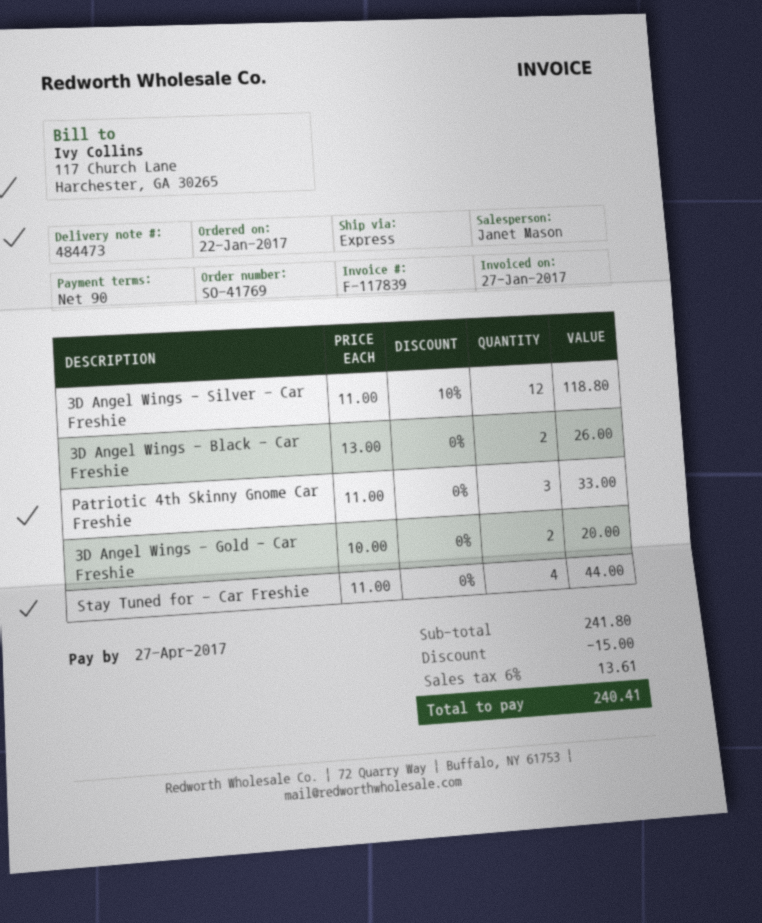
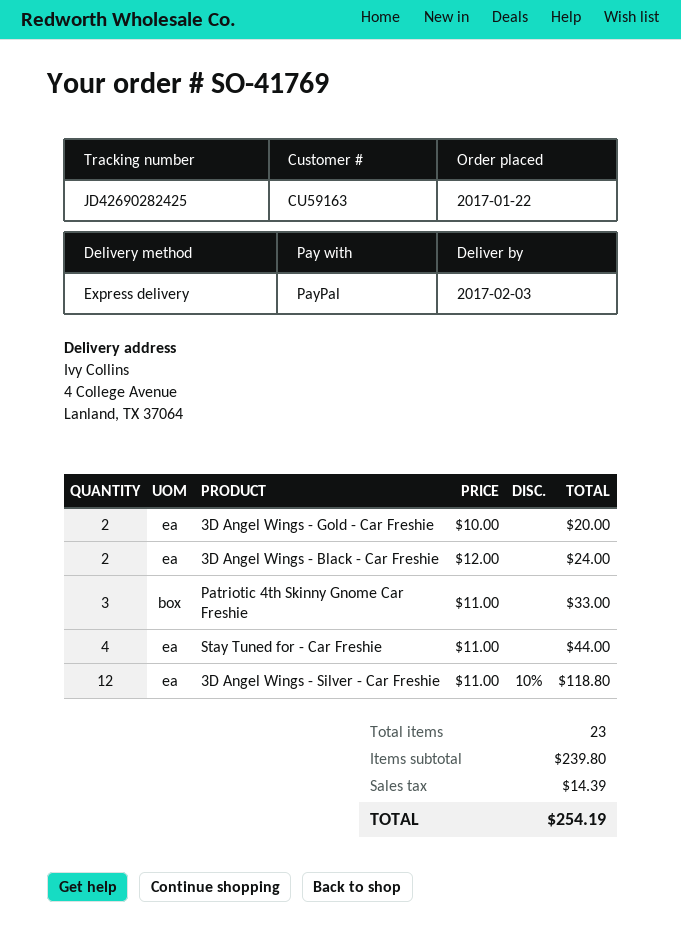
3D Angel Wings - Black - Car Freshie: 2 x 13.00 = 26.00 -> 2 x 12.00 = 24.00
subtotal: 241.80 -> 239.80
discount: 15.00 -> none
tax: 13.61 -> 14.39
total: 240.41 -> 254.19

